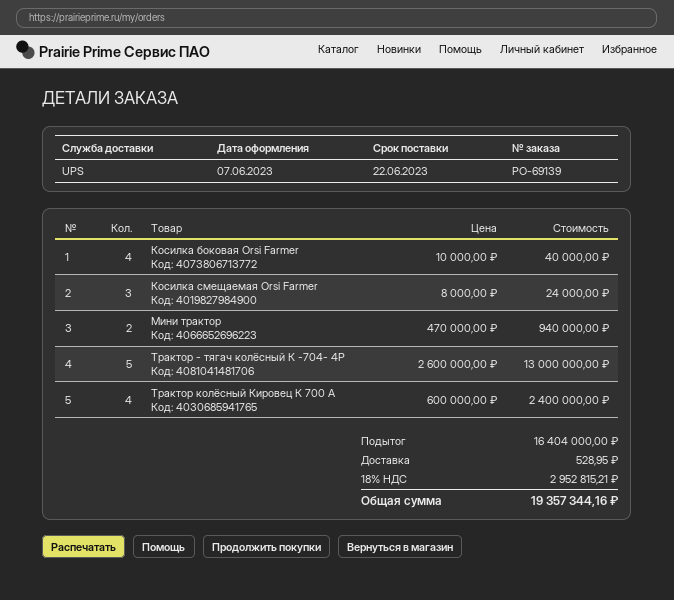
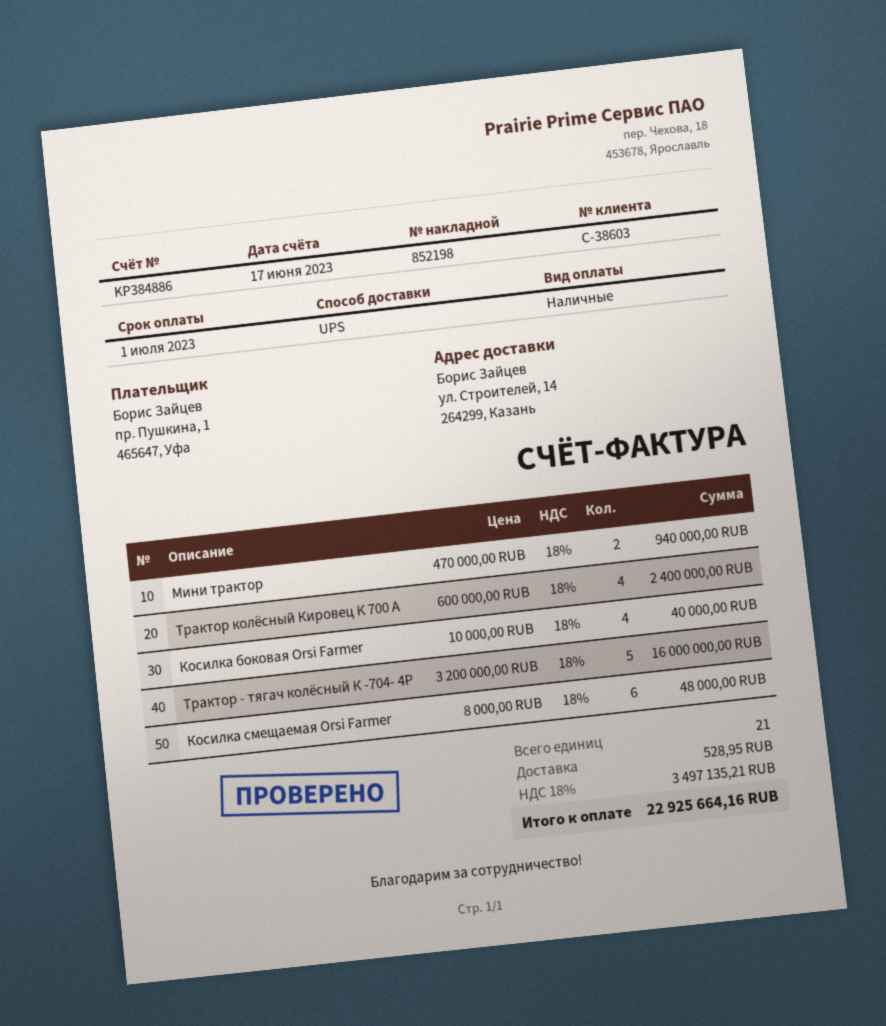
Косилка смещаемая Orsi Farmer: 3 x 8000.00 = 24000.00 -> 6 x 8000.00 = 48000.00
Трактор - тягач колёсный К -704- 4Р: 5 x 2600000.00 = 13000000.00 -> 5 x 3200000.00 = 16000000.00
tax: 18% = 2952815.21 -> 18% = 3497135.21
total: 19357344.16 -> 22925664.16

